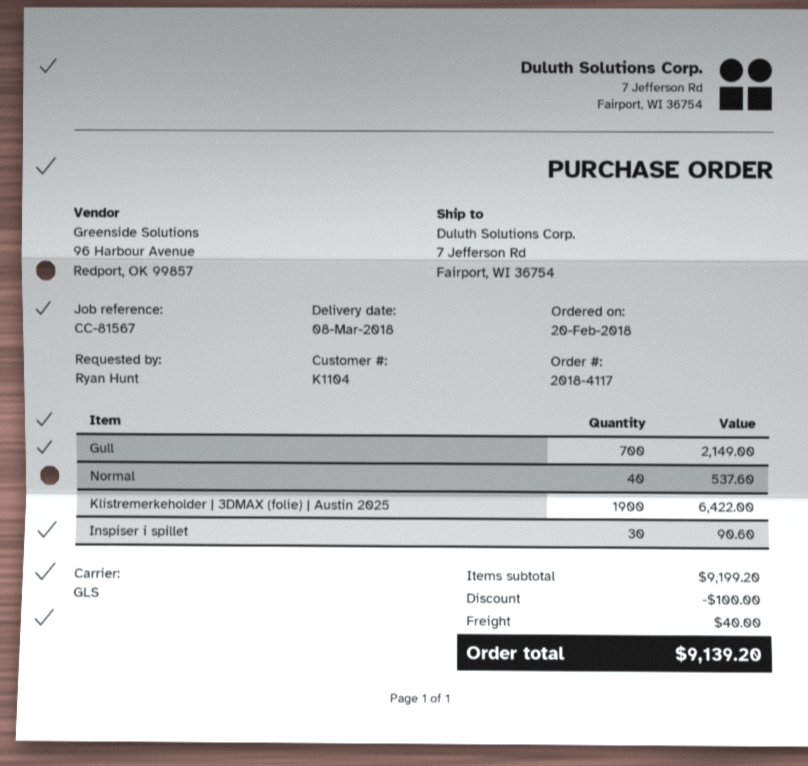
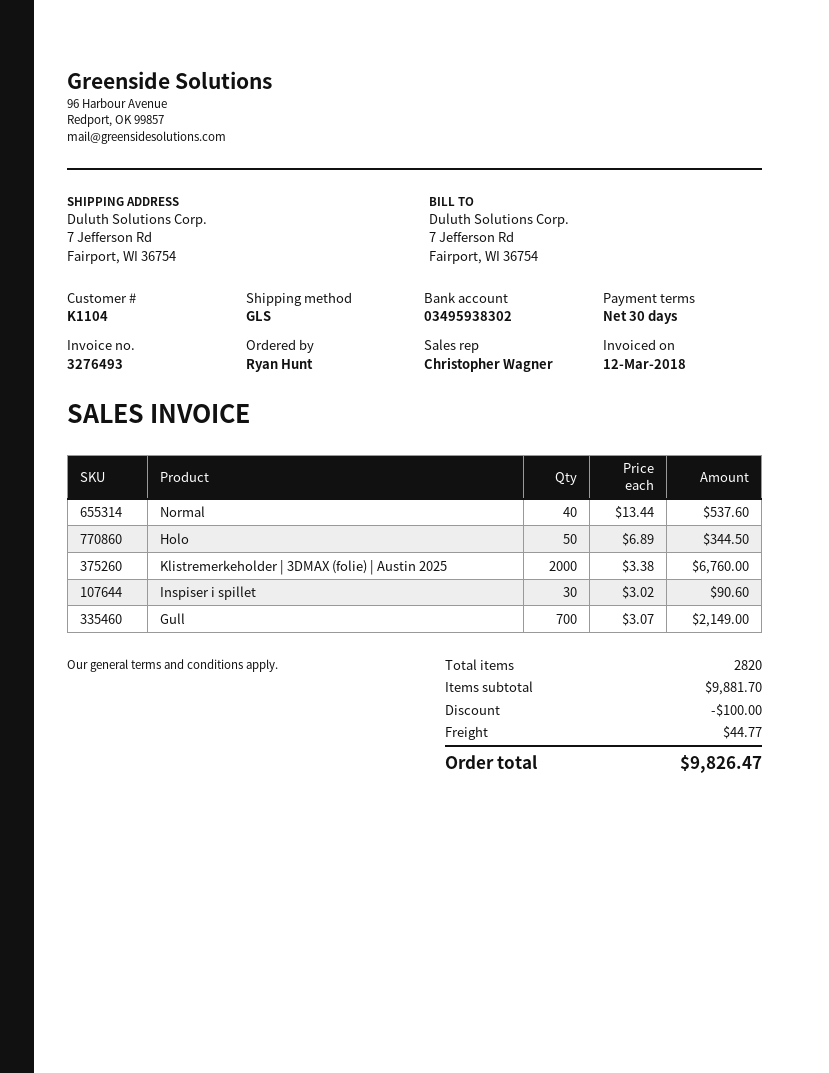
Klistremerkeholder | 3DMAX (folie) | Austin 2025: 1900 for 6422.00 -> 2000 for 6760.00
Holo: none -> 50 for 344.50
subtotal: 9199.20 -> 9881.70
shipping: 40.00 -> 44.77
total: 9139.20 -> 9826.47

